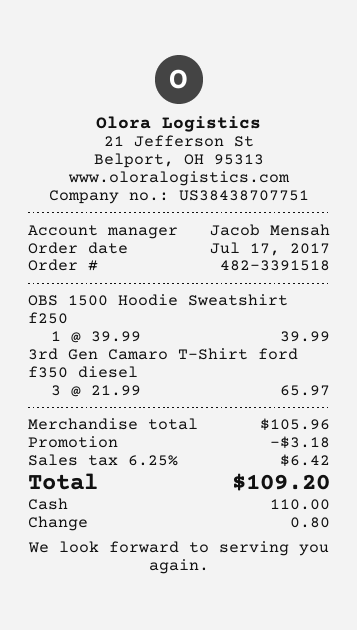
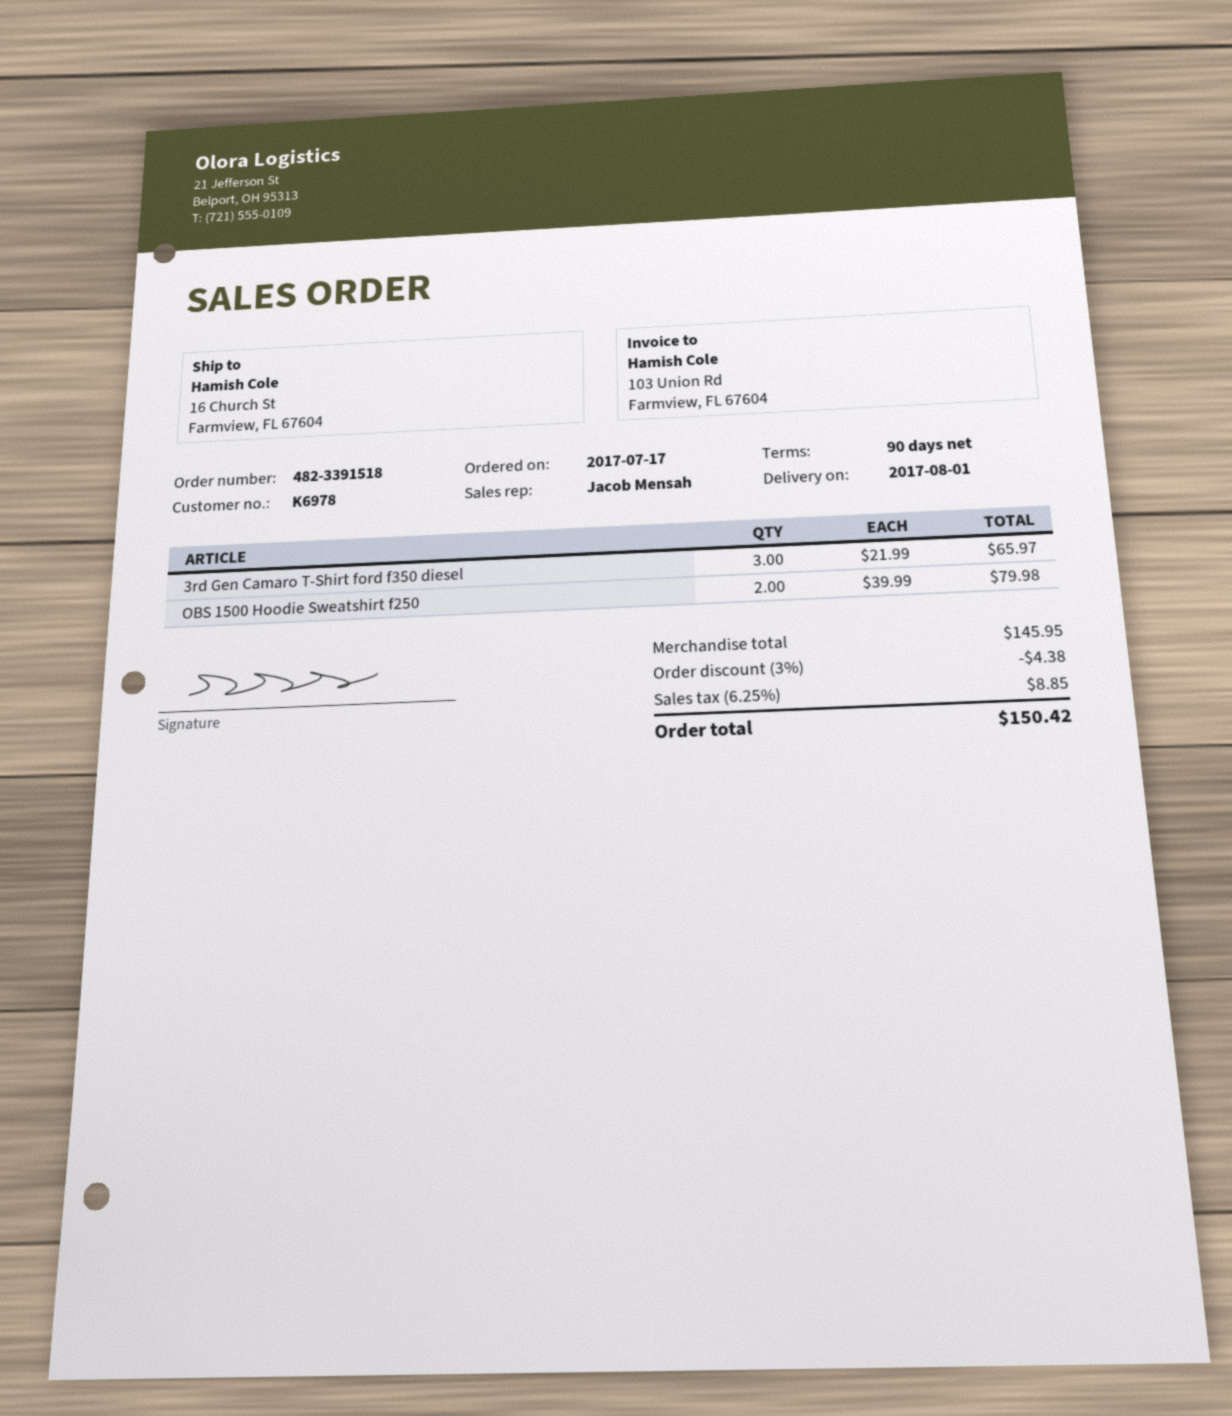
OBS 1500 Hoodie Sweatshirt f250: 1 x 39.99 = 39.99 -> 2 x 39.99 = 79.98
subtotal: 105.96 -> 145.95
discount: 3.18 -> 4.38
tax: 6.25% = 6.42 -> 6.25% = 8.85
total: 109.20 -> 150.42

